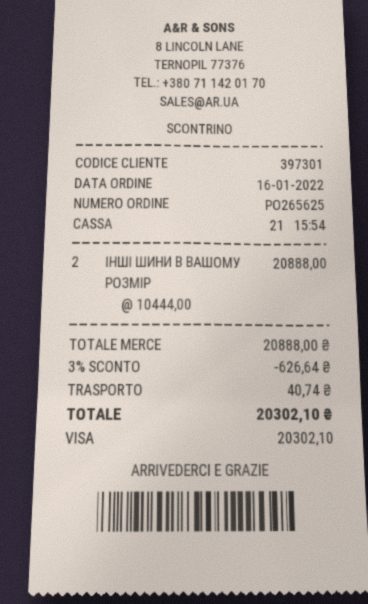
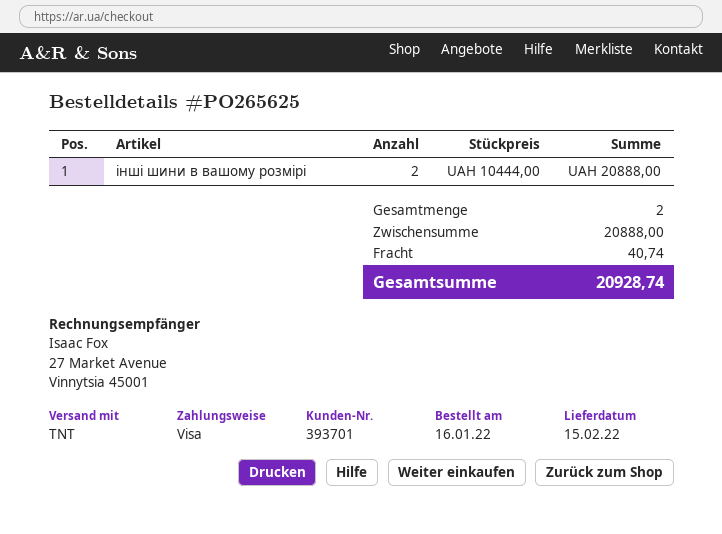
customer number: 397301 -> 393701
discount: 3% = 626.64 -> none
total: 20302.10 -> 20928.74

